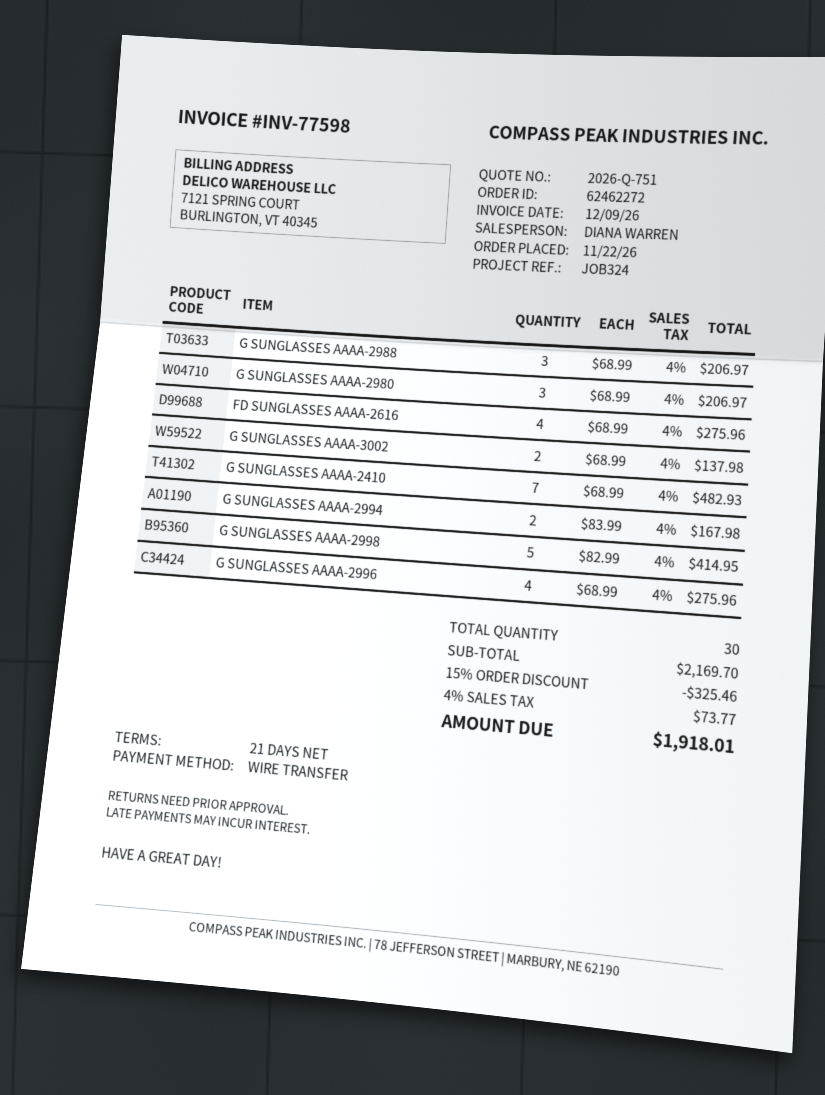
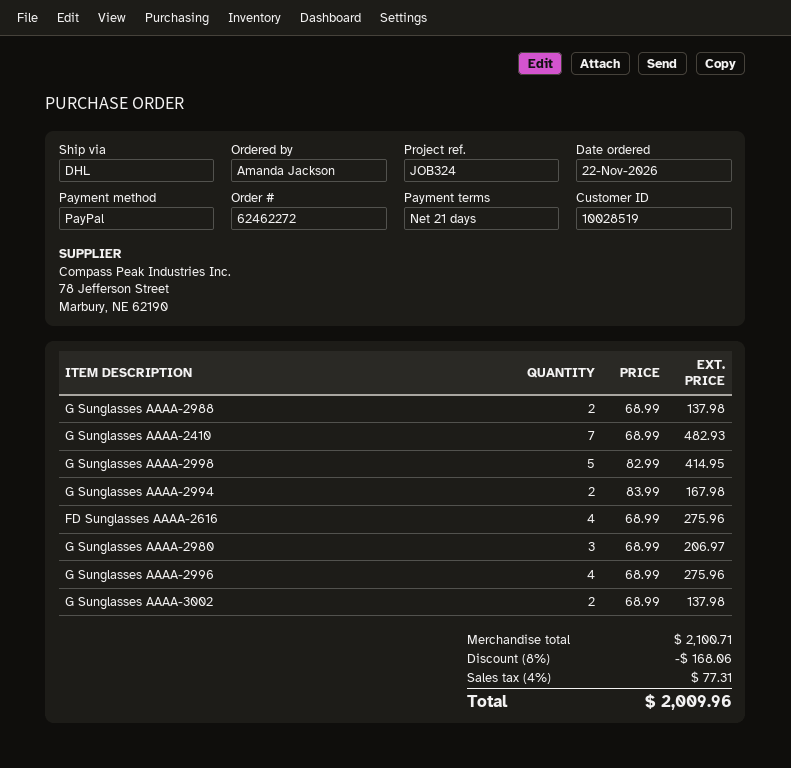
payment method: bank transfer -> PayPal
G SUNGLASSES AAAA-2988: 3 x 68.99 = 206.97 -> 2 x 68.99 = 137.98
subtotal: 2169.70 -> 2100.71
discount: 15% = 325.46 -> 8% = 168.06
tax: 4% = 73.77 -> 4% = 77.31
total: 1918.01 -> 2009.96

